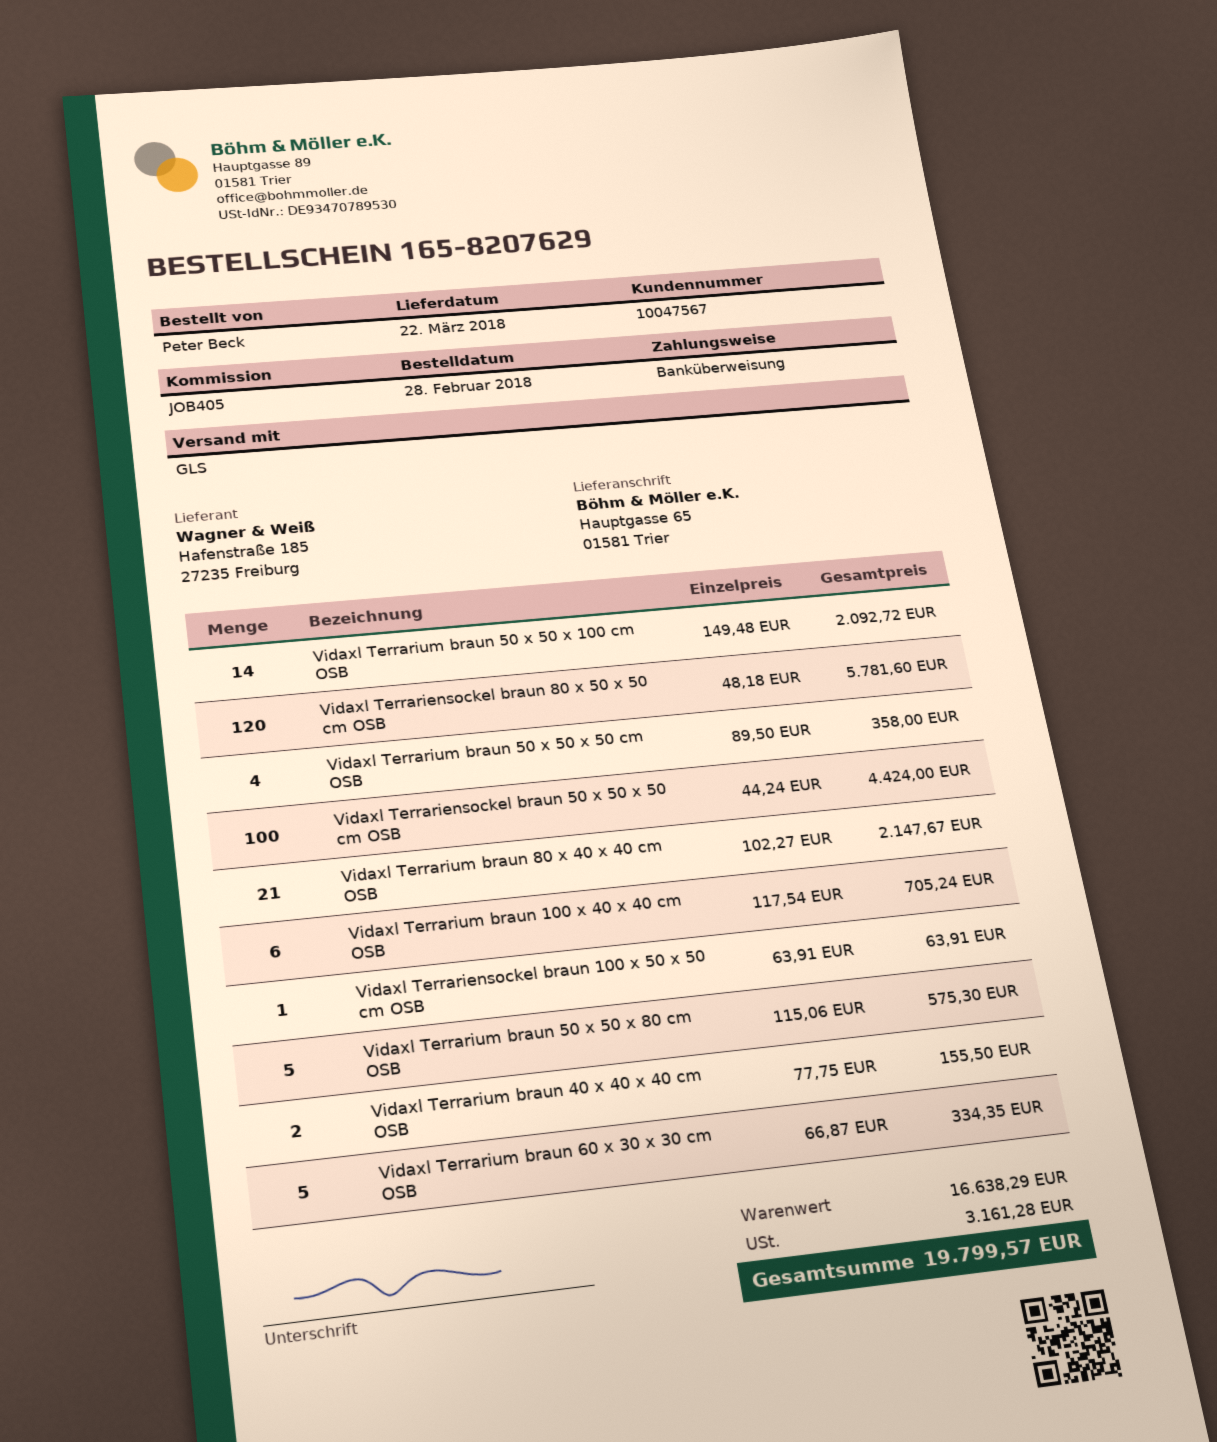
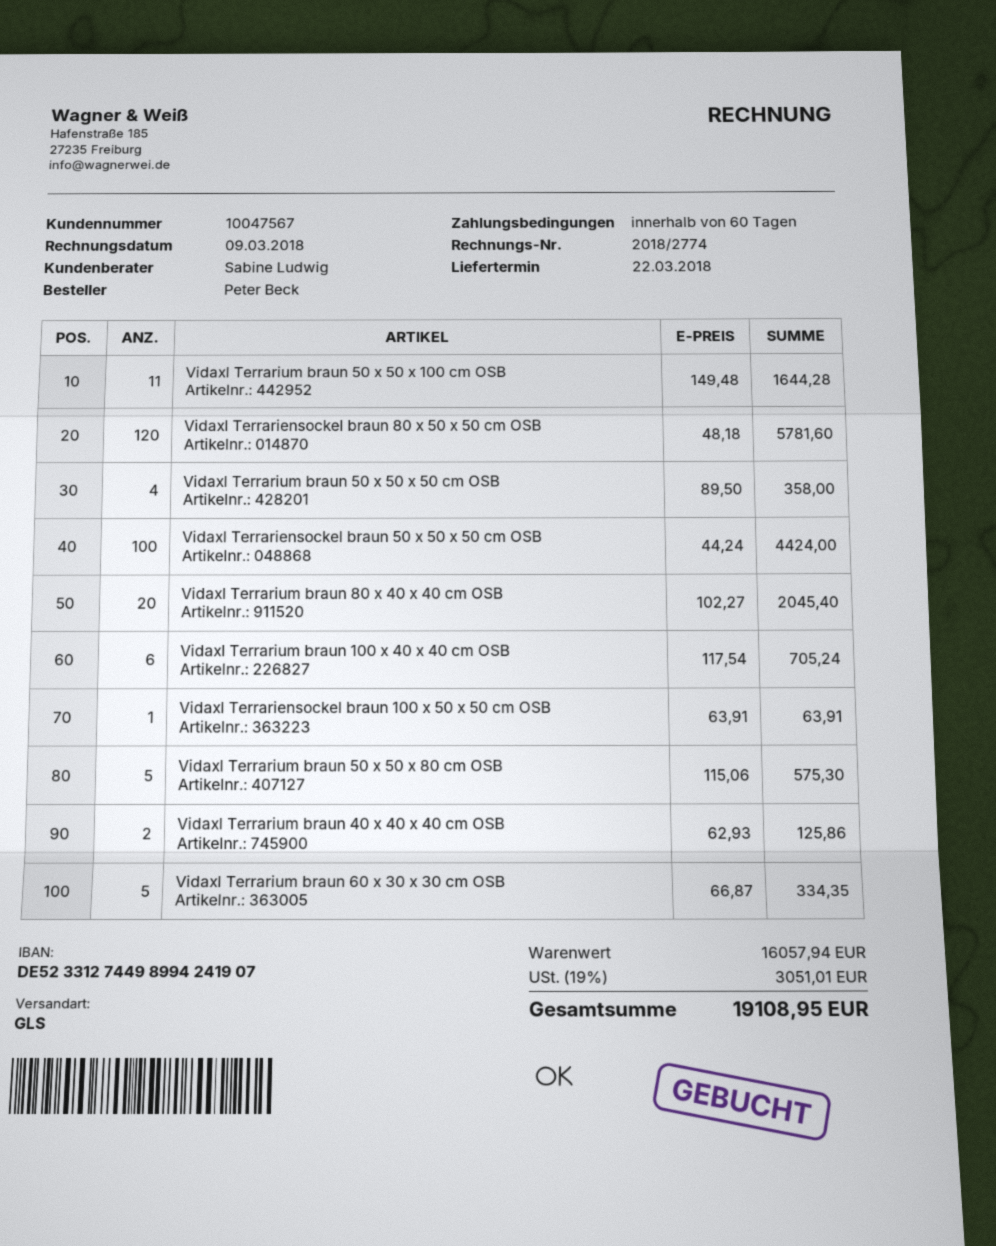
Vidaxl Terrarium braun 50 x 50 x 100 cm OSB: 14 x 149.48 = 2092.72 -> 11 x 149.48 = 1644.28
Vidaxl Terrarium braun 80 x 40 x 40 cm OSB: 21 x 102.27 = 2147.67 -> 20 x 102.27 = 2045.40
Vidaxl Terrarium braun 40 x 40 x 40 cm OSB: 2 x 77.75 = 155.50 -> 2 x 62.93 = 125.86
subtotal: 16638.29 -> 16057.94
tax: 3161.28 -> 3051.01
total: 19799.57 -> 19108.95

